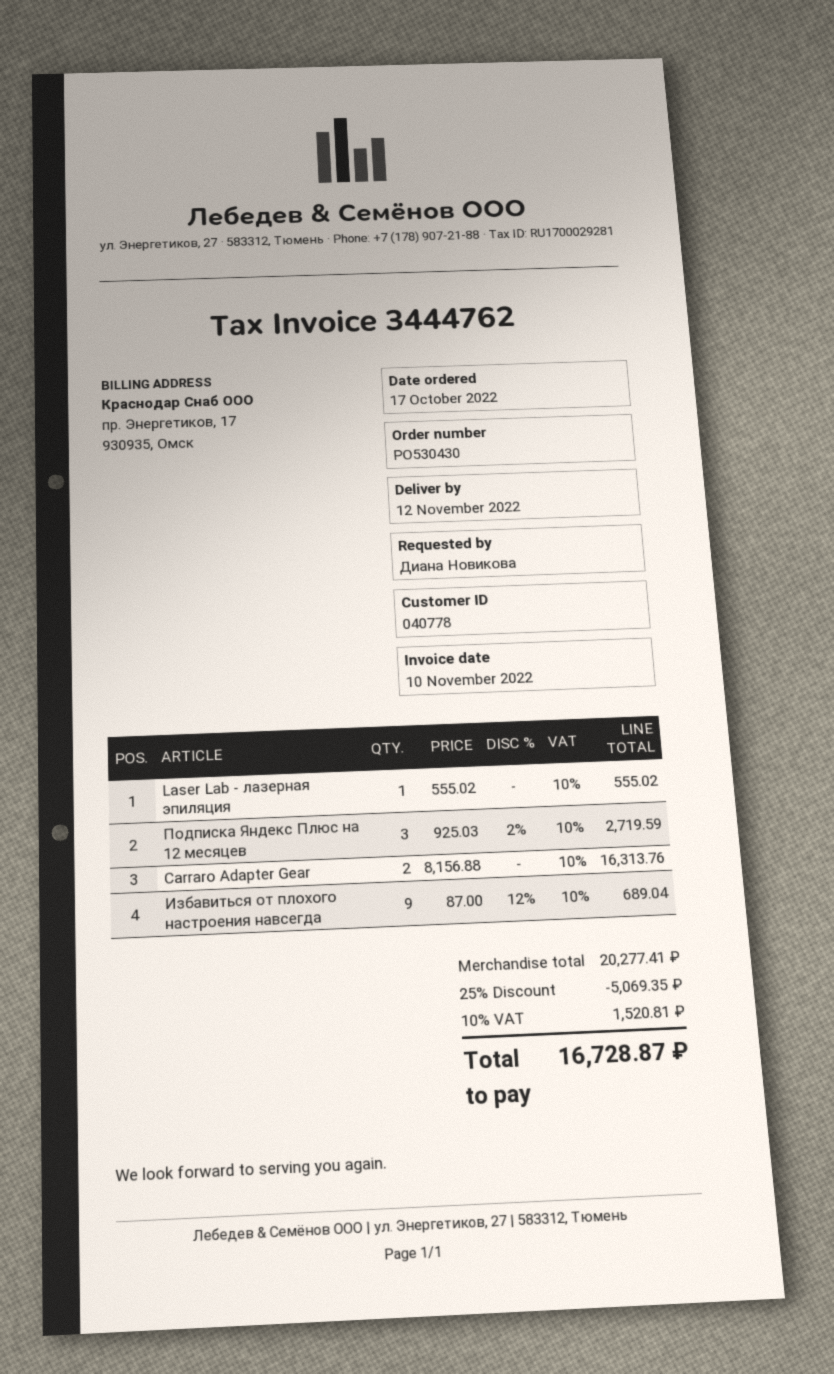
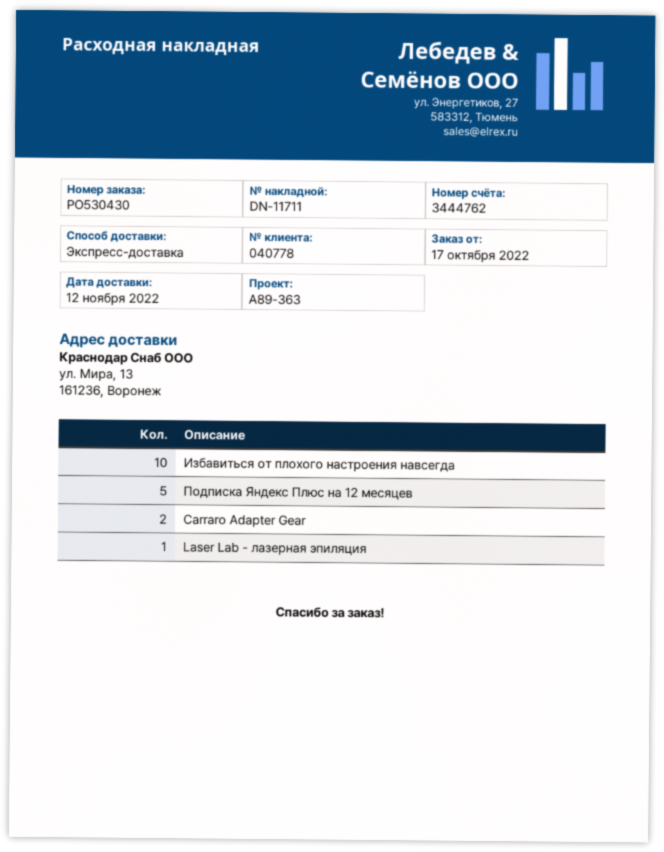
Подписка Яндекс Плюс на 12 месяцев: 3 -> 5
Избавиться от плохого настроения навсегда: 9 -> 10

